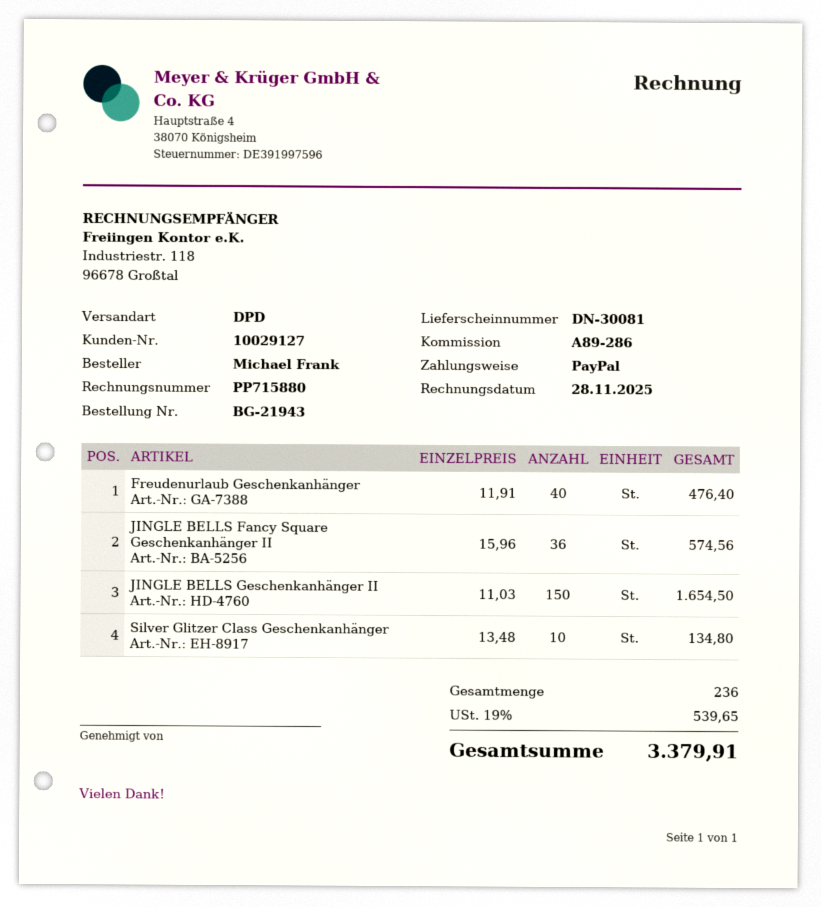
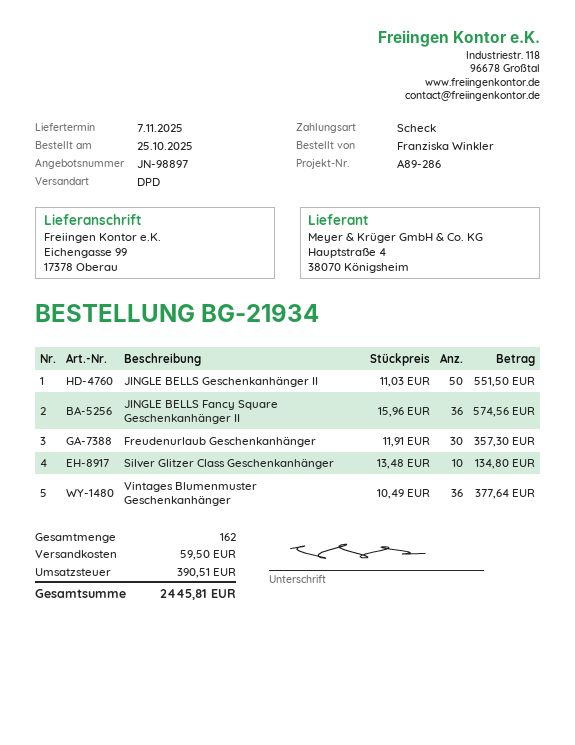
order number: BG-21943 -> BG-21934
ordered by: Michael Frank -> Franziska Winkler
payment method: PayPal -> cheque
Freudenurlaub Geschenkanhänger: 40 x 11.91 = 476.40 -> 30 x 11.91 = 357.30
JINGLE BELLS Geschenkanhänger II: 150 x 11.03 = 1654.50 -> 50 x 11.03 = 551.50
Vintages Blumenmuster Geschenkanhänger: none -> 36 x 10.49 = 377.64
total quantity: 236 -> 162
shipping: none -> 59.50
tax: 539.65 -> 390.51
total: 3379.91 -> 2445.81

